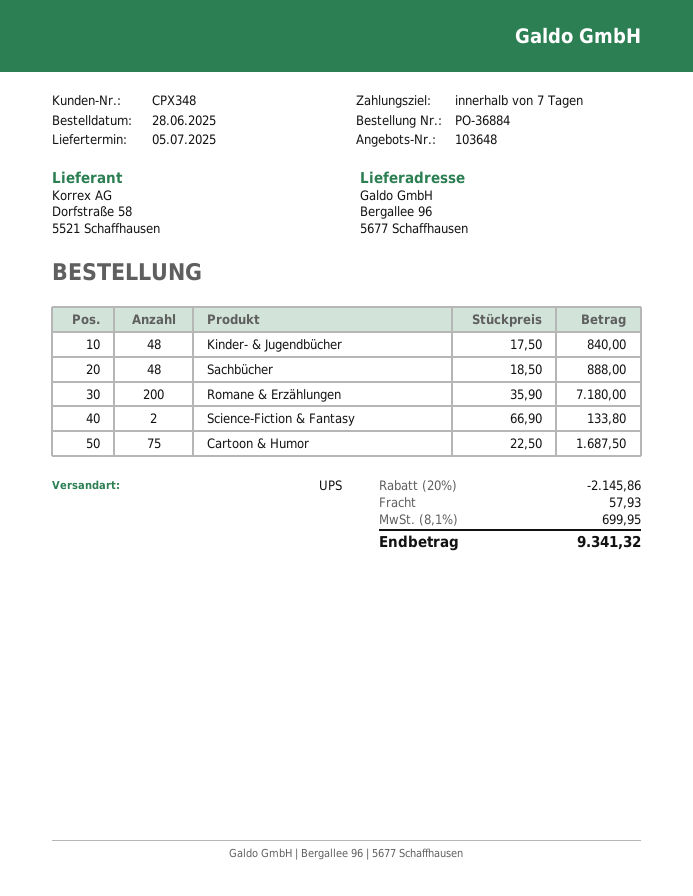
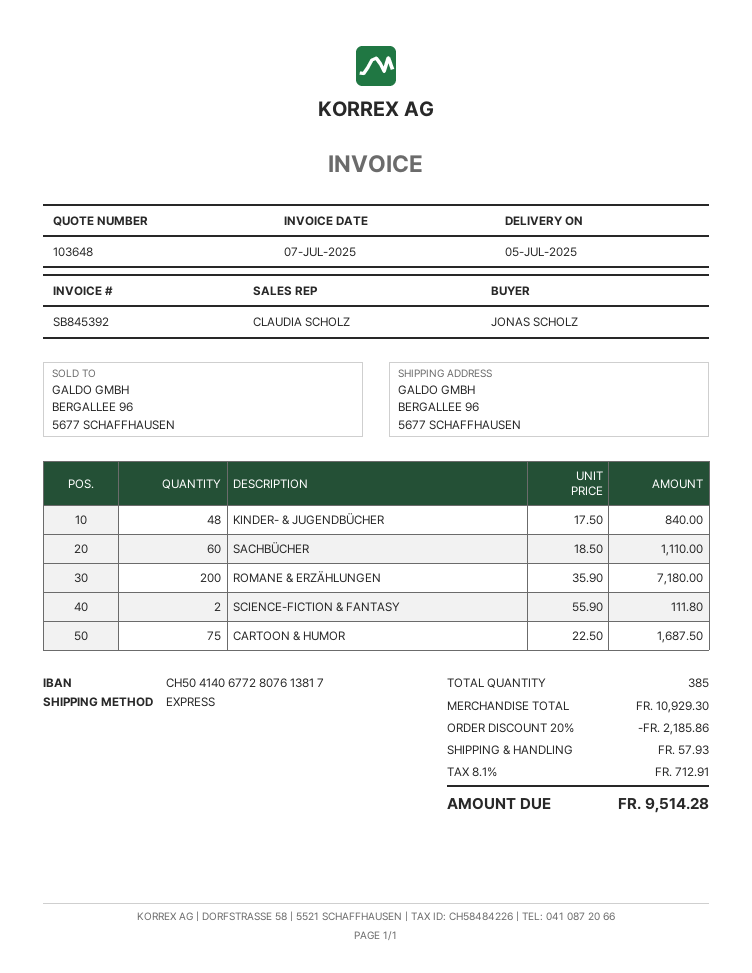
shipping method: UPS -> express
Sachbücher: 48 x 18.50 = 888.00 -> 60 x 18.50 = 1110.00
Science-Fiction & Fantasy: 2 x 66.90 = 133.80 -> 2 x 55.90 = 111.80
discount: 20% = 2145.86 -> 20% = 2185.86
tax: 8.1% = 699.95 -> 8.1% = 712.91
total: 9341.32 -> 9514.28

